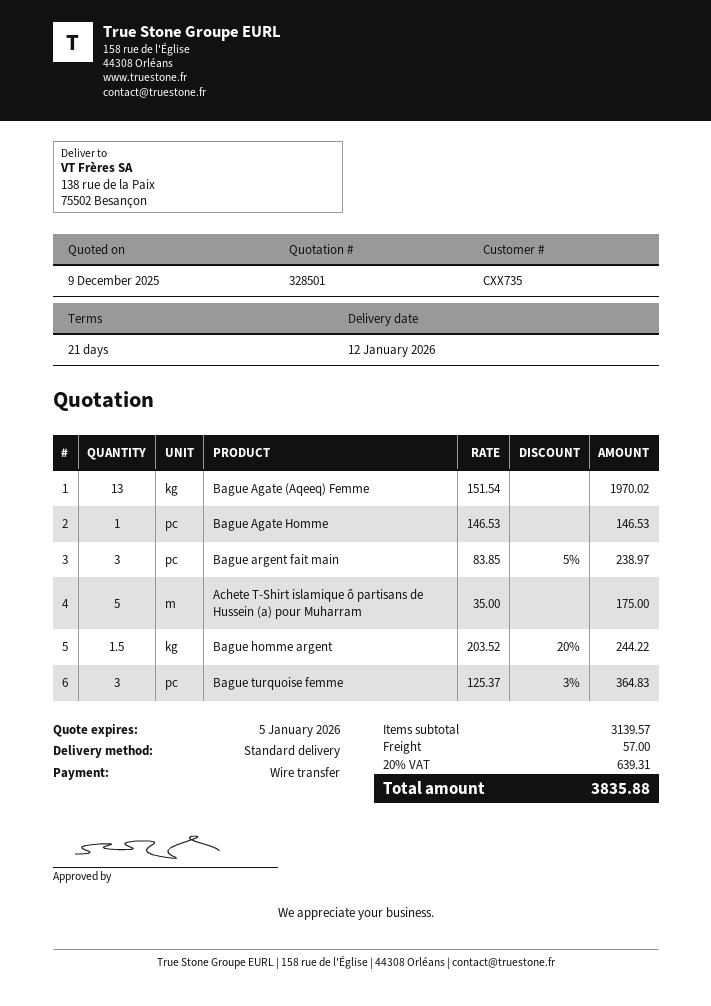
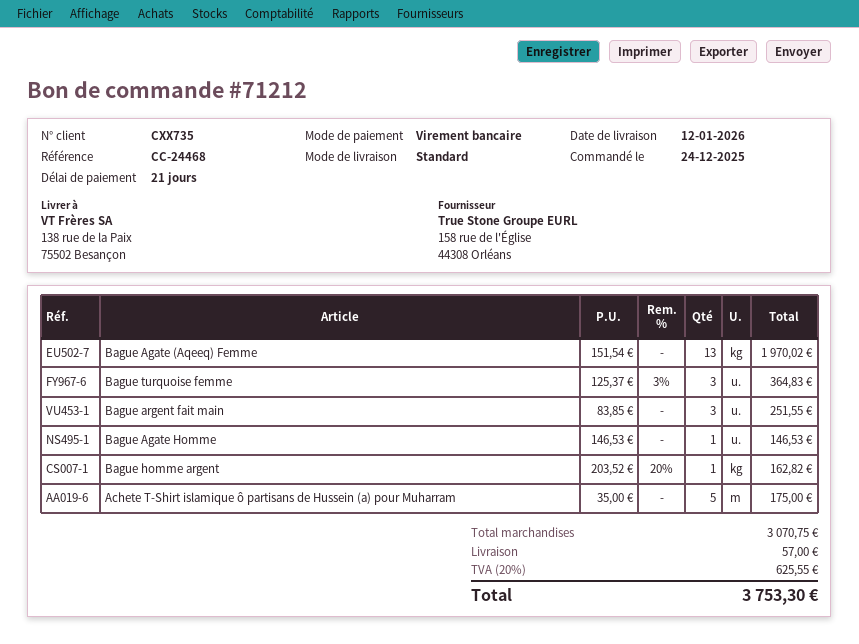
Bague argent fait main: 3 x 83.85 - 5% = 238.97 -> 3 x 83.85 = 251.55
Bague homme argent: 1.5 x 203.52 - 20% = 244.22 -> 1 x 203.52 - 20% = 162.82
subtotal: 3139.57 -> 3070.75
tax: 20% = 639.31 -> 20% = 625.55
total: 3835.88 -> 3753.30

